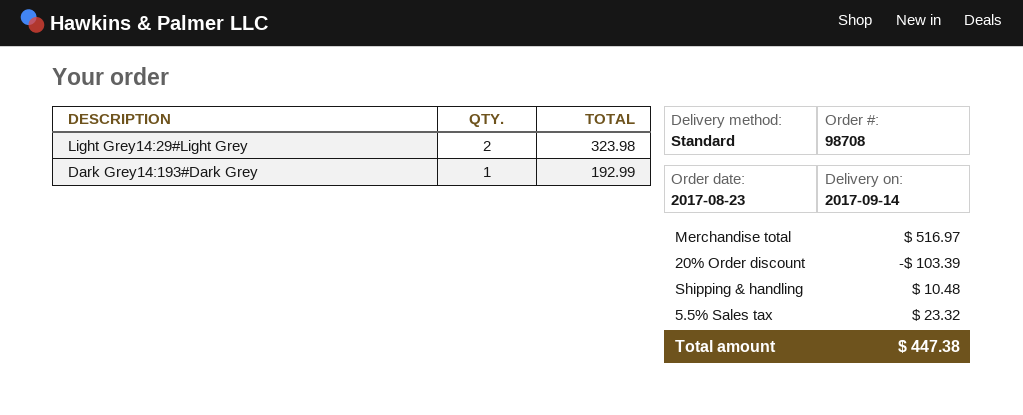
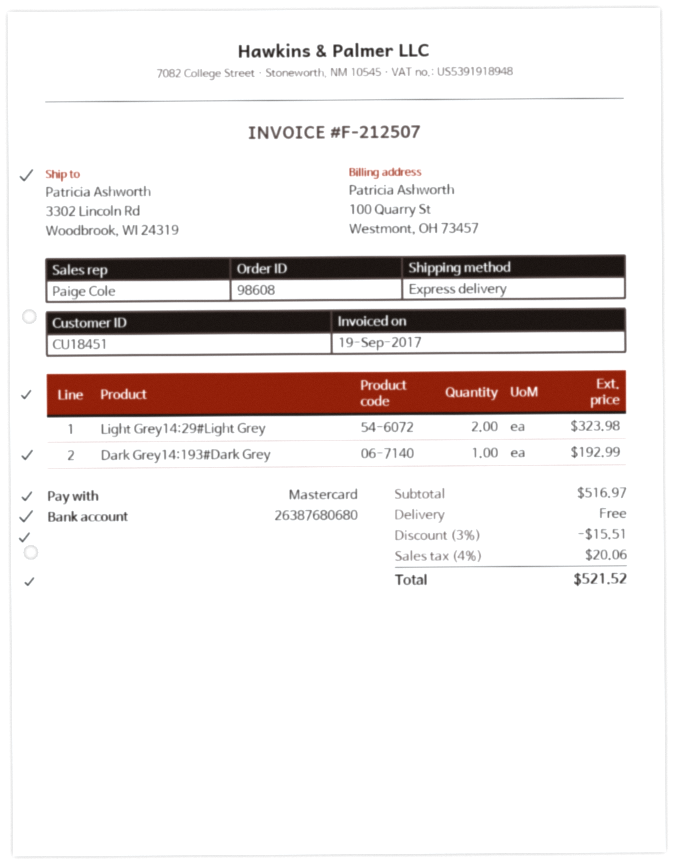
order number: 98708 -> 98608
shipping method: standard -> express
discount: 20% = 103.39 -> 3% = 15.51
shipping: 10.48 -> 0.00
tax: 5.5% = 23.32 -> 4% = 20.06
total: 447.38 -> 521.52

